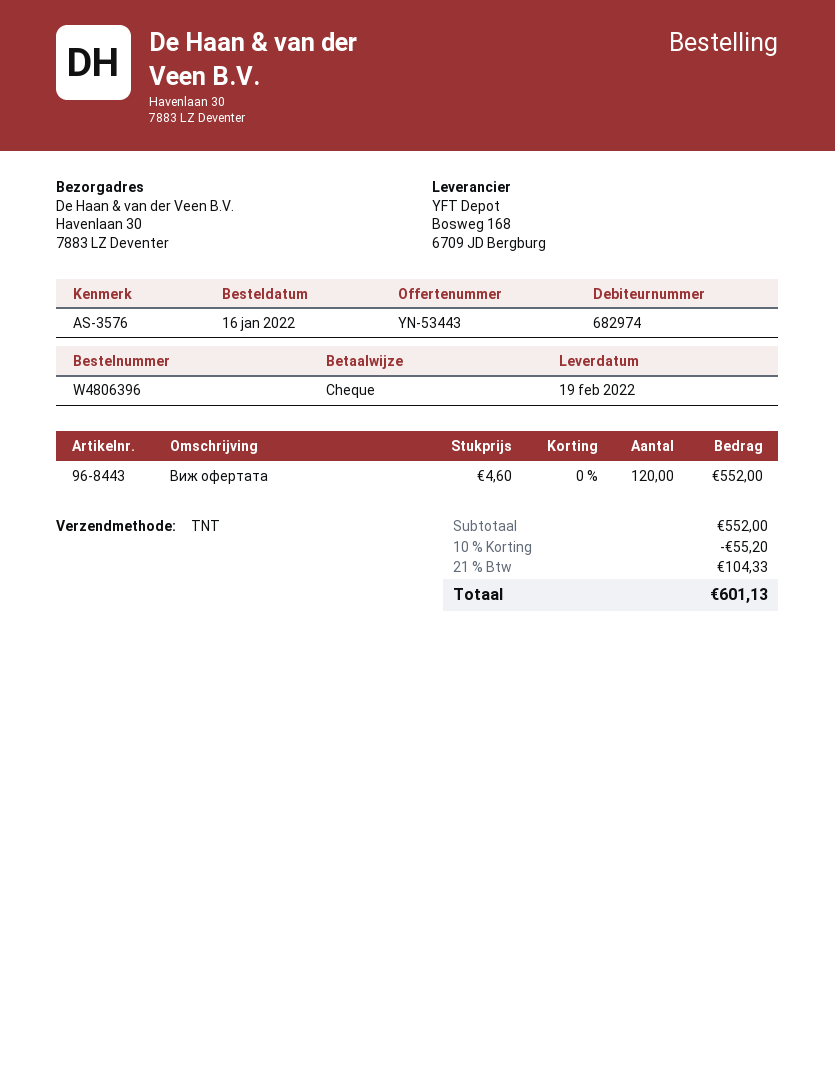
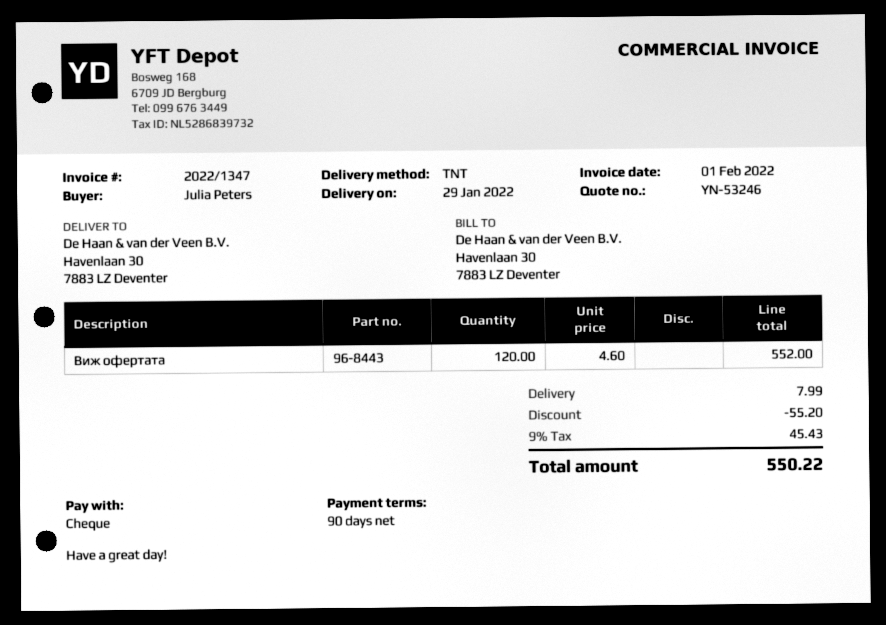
quote number: YN-53443 -> YN-53246
delivery date: 2022-02-19 -> 2022-01-29
shipping: none -> 7.99
tax: 21% = 104.33 -> 9% = 45.43
total: 601.13 -> 550.22

